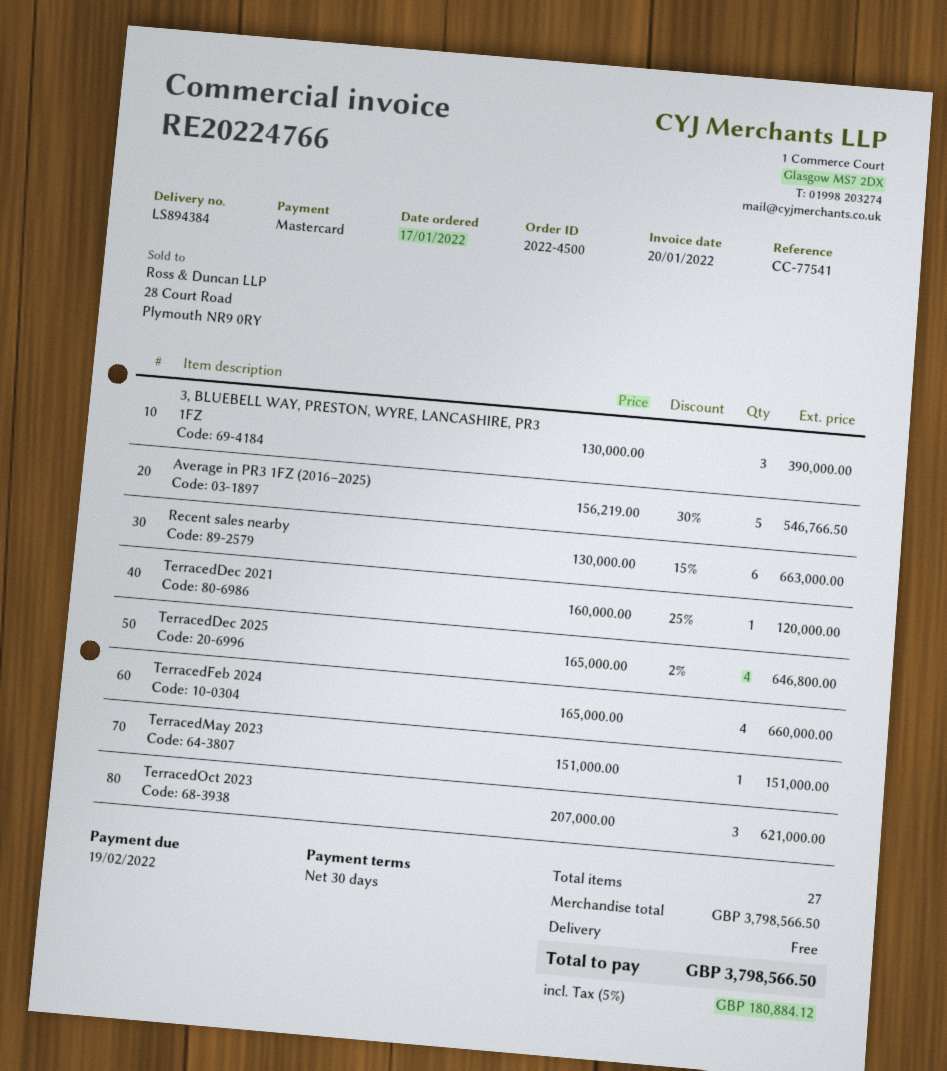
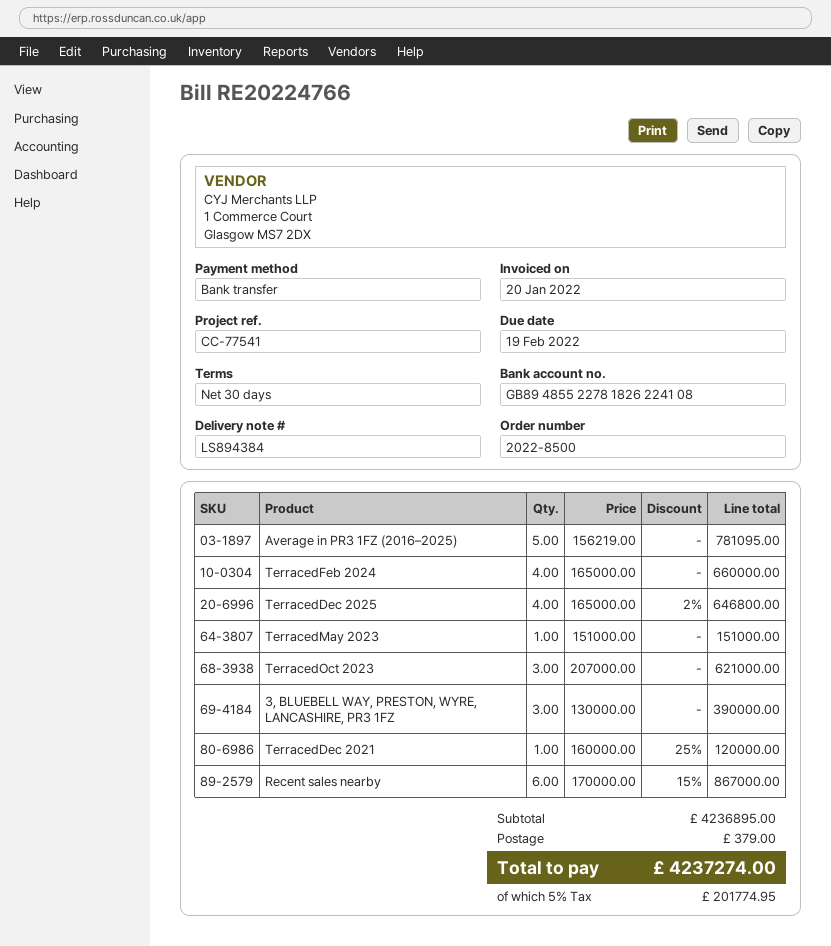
order number: 2022-4500 -> 2022-8500
payment method: Mastercard -> bank transfer
Average in PR3 1FZ (2016–2025): 5 x 156219.00 - 30% = 546766.50 -> 5 x 156219.00 = 781095.00
Recent sales nearby: 6 x 130000.00 - 15% = 663000.00 -> 6 x 170000.00 - 15% = 867000.00
subtotal: 3798566.50 -> 4236895.00
shipping: 0.00 -> 379.00
tax: 5% = 180884.12 -> 5% = 201774.95
total: 3798566.50 -> 4237274.00

